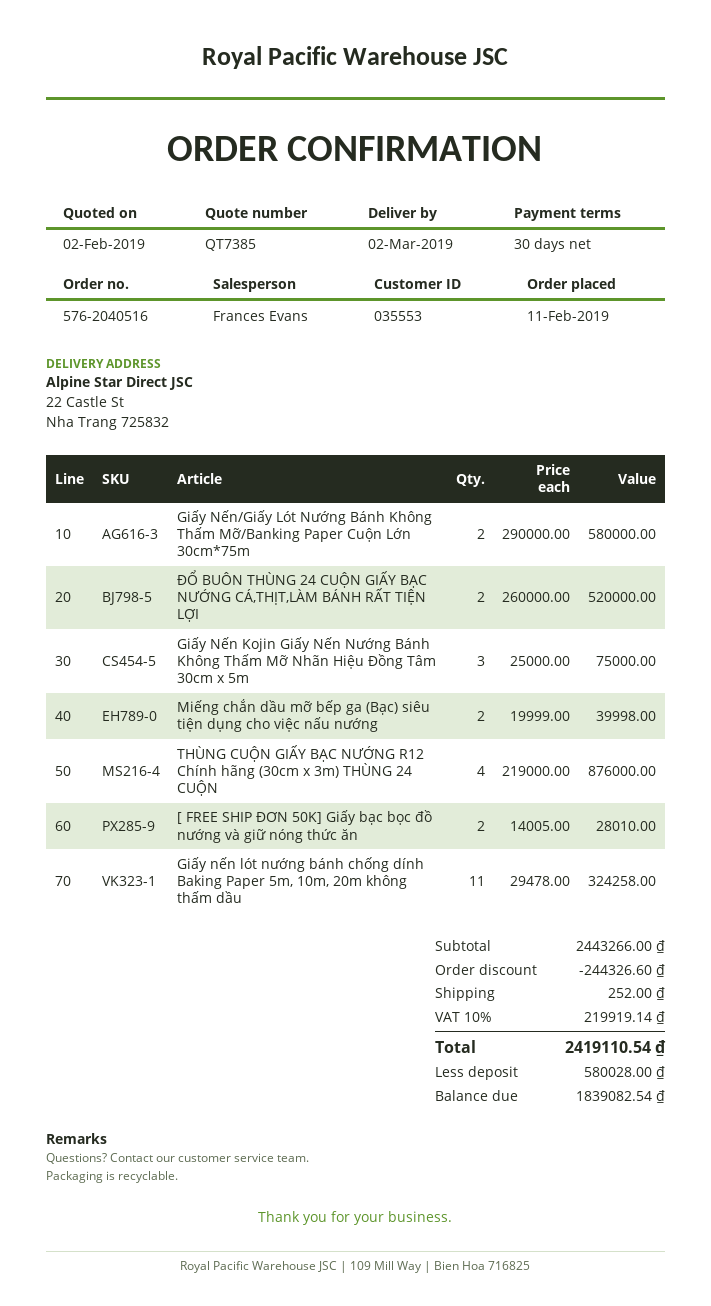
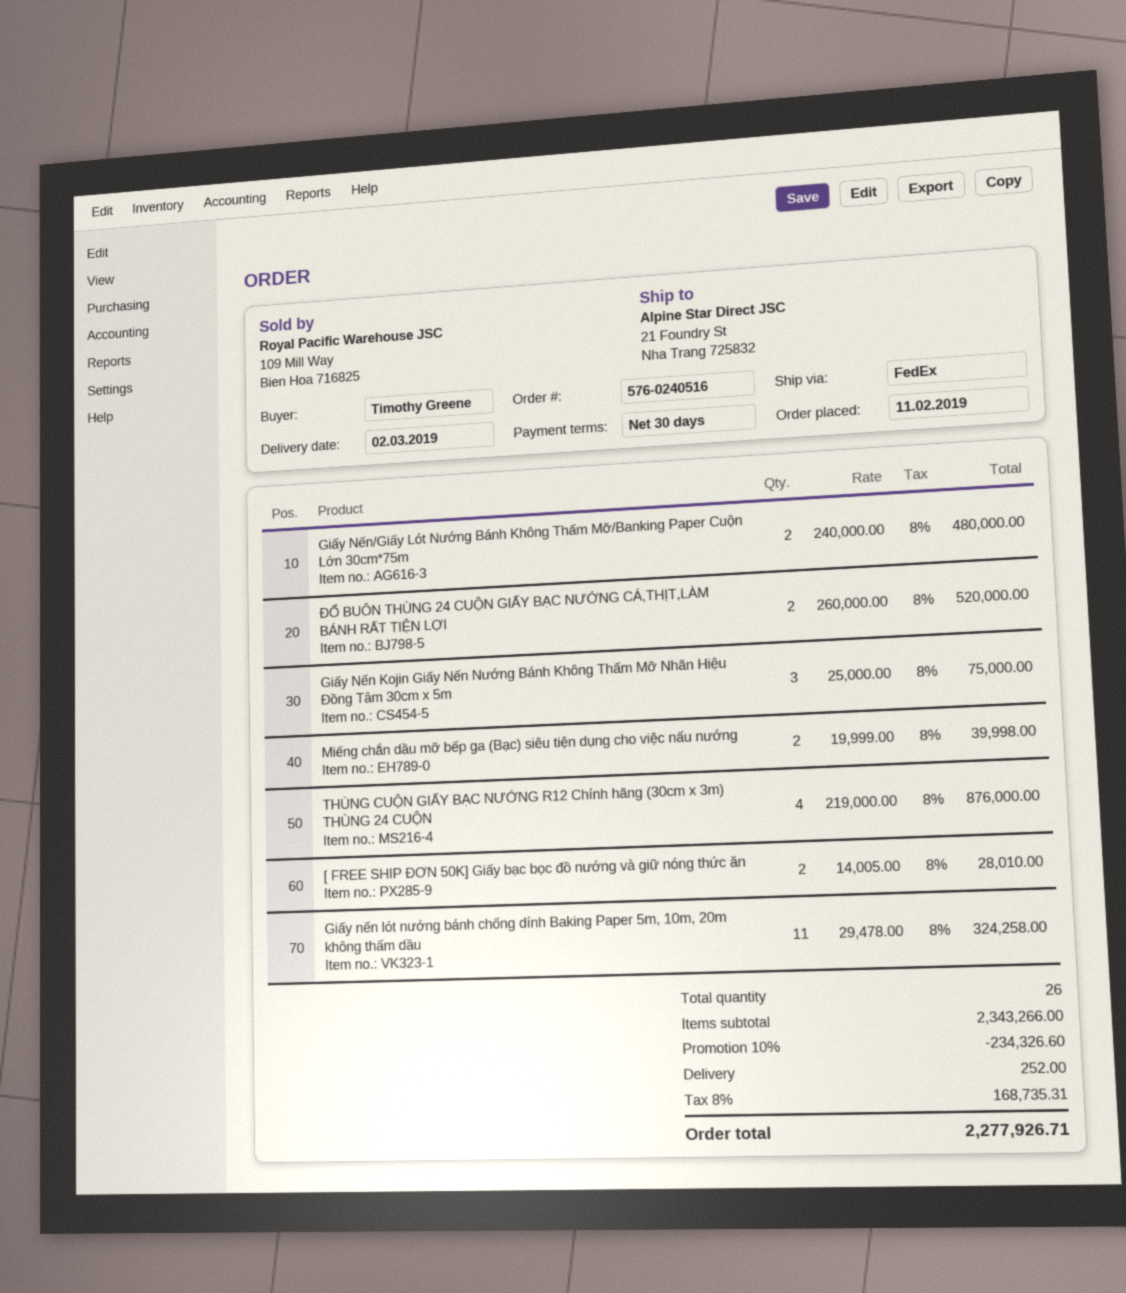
order number: 576-2040516 -> 576-0240516
ship to: 22 Castle St, Nha Trang 725832 -> 21 Foundry St, Nha Trang 725832
Giấy Nến/Giấy Lót Nướng Bánh Không Thấm Mỡ/Banking Paper Cuộn Lớn 30cm*75m: 2 x 290000.00 = 580000.00 -> 2 x 240000.00 = 480000.00
subtotal: 2443266.00 -> 2343266.00
discount: 244326.60 -> 234326.60
tax: 10% = 219919.14 -> 8% = 168735.31
total: 2419110.54 -> 2277926.71

